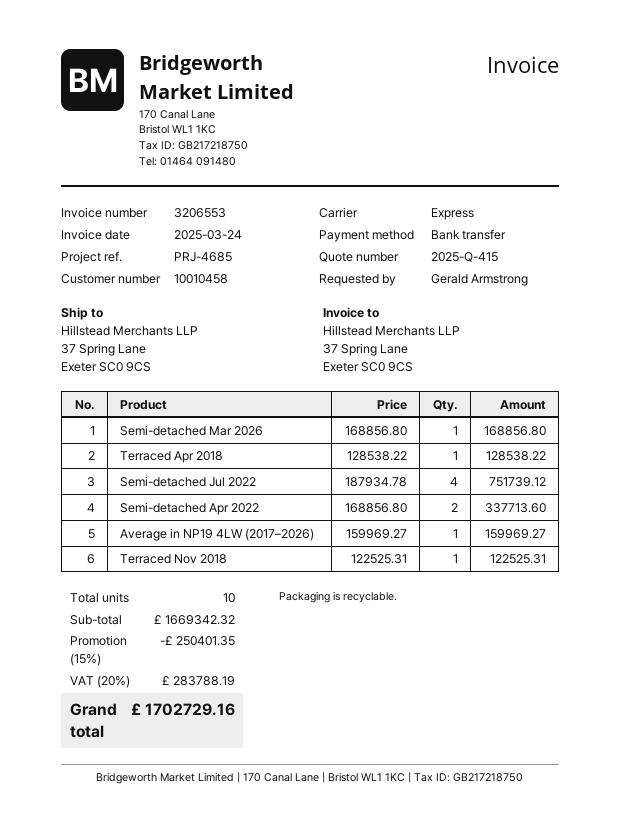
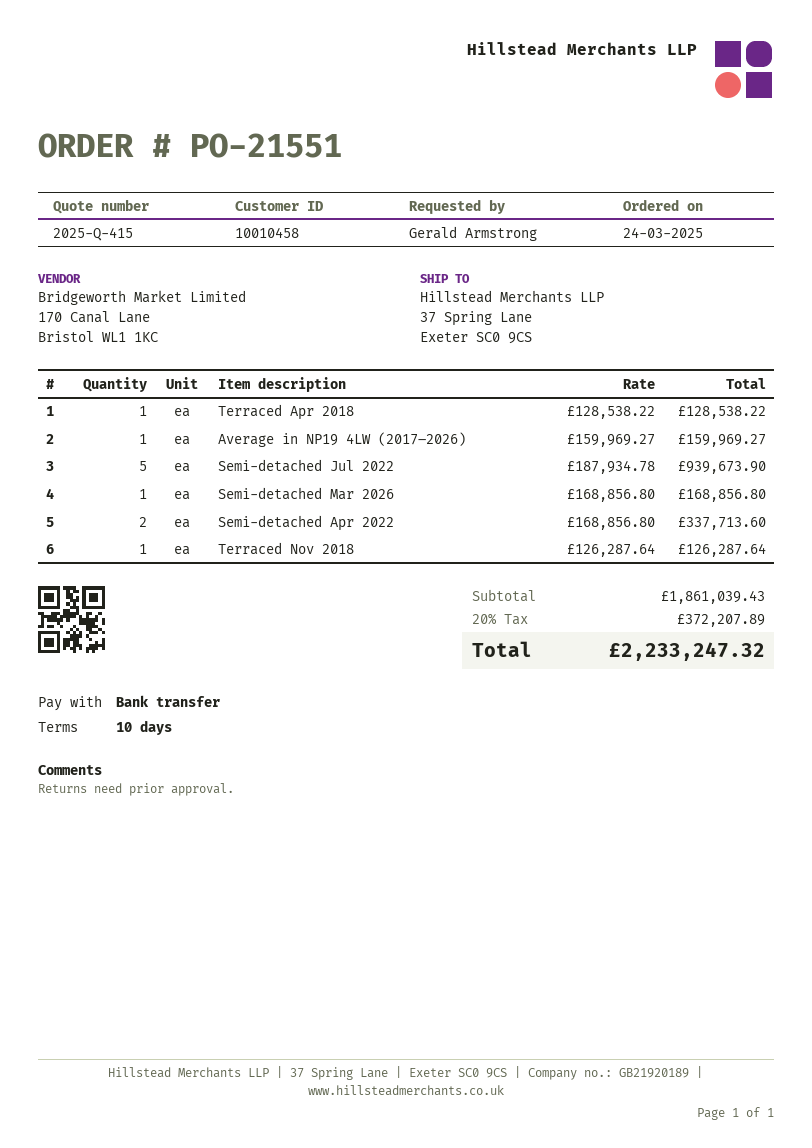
Semi-detached Jul 2022: 4 x 187934.78 = 751739.12 -> 5 x 187934.78 = 939673.90
Terraced Nov 2018: 1 x 122525.31 = 122525.31 -> 1 x 126287.64 = 126287.64
subtotal: 1669342.32 -> 1861039.43
discount: 15% = 250401.35 -> none
tax: 20% = 283788.19 -> 20% = 372207.89
total: 1702729.16 -> 2233247.32

